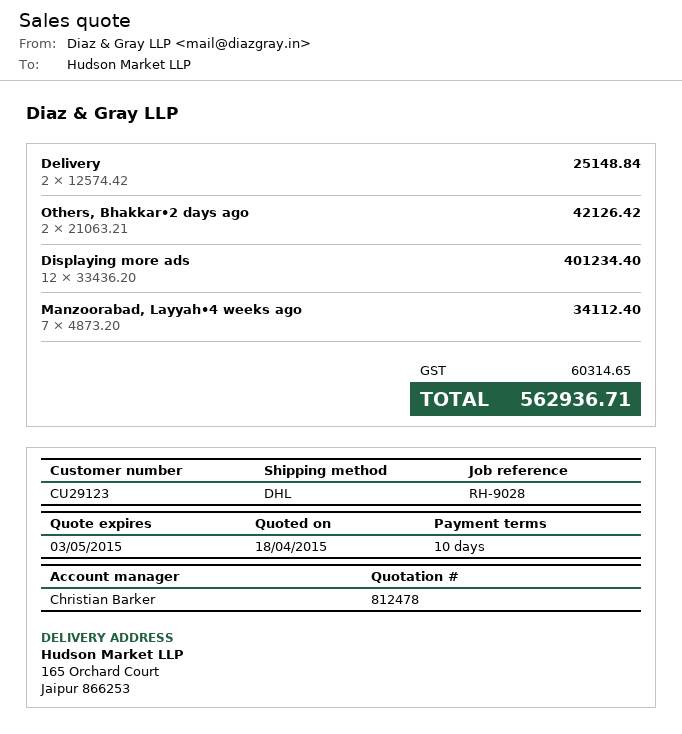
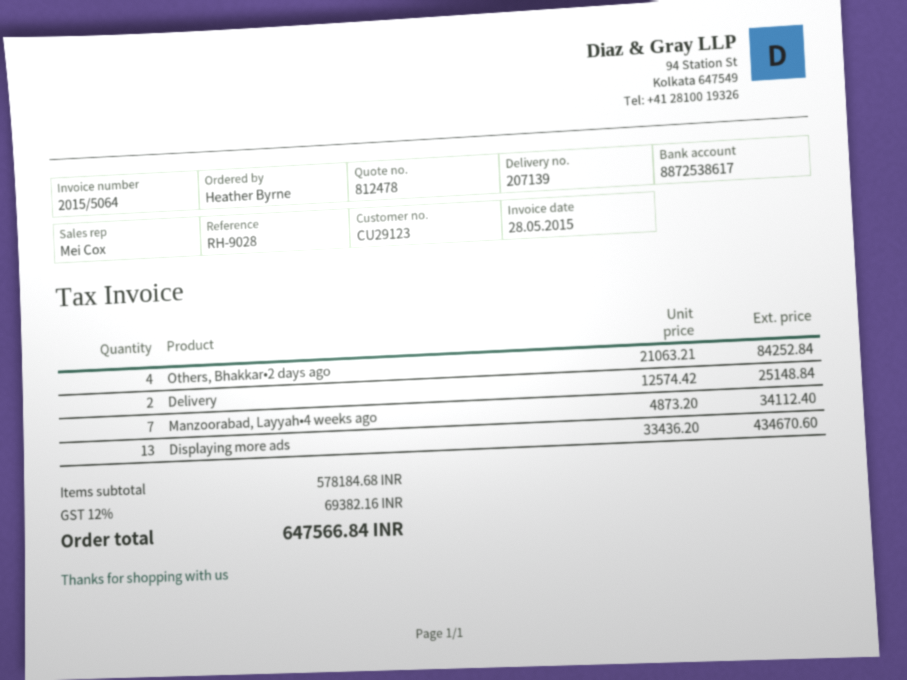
sales rep: Christian Barker -> Mei Cox
Others, Bhakkar•2 days ago: 2 x 21063.21 = 42126.42 -> 4 x 21063.21 = 84252.84
Displaying more ads: 12 x 33436.20 = 401234.40 -> 13 x 33436.20 = 434670.60
tax: 60314.65 -> 69382.16
total: 562936.71 -> 647566.84

